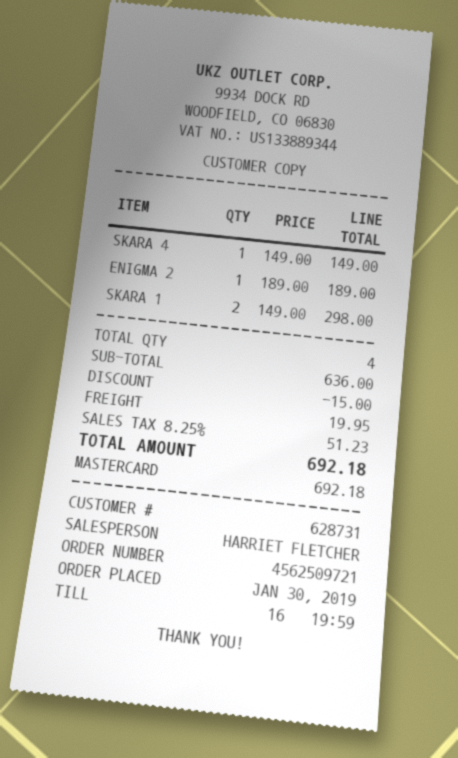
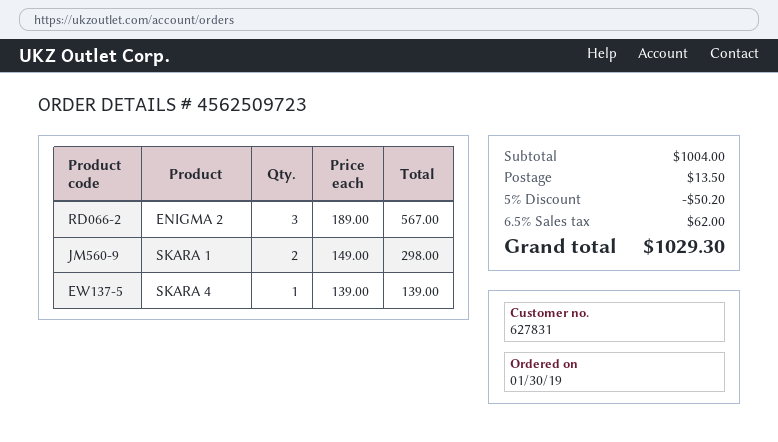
order number: 4562509721 -> 4562509723
customer number: 628731 -> 627831
SKARA 4: 1 x 149.00 = 149.00 -> 1 x 139.00 = 139.00
ENIGMA 2: 1 x 189.00 = 189.00 -> 3 x 189.00 = 567.00
subtotal: 636.00 -> 1004.00
discount: 15.00 -> 50.20
shipping: 19.95 -> 13.50
tax: 8.25% = 51.23 -> 6.5% = 62.00
total: 692.18 -> 1029.30

